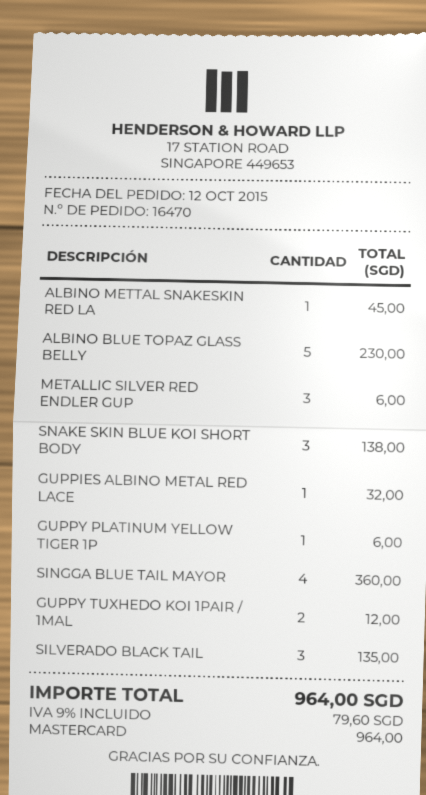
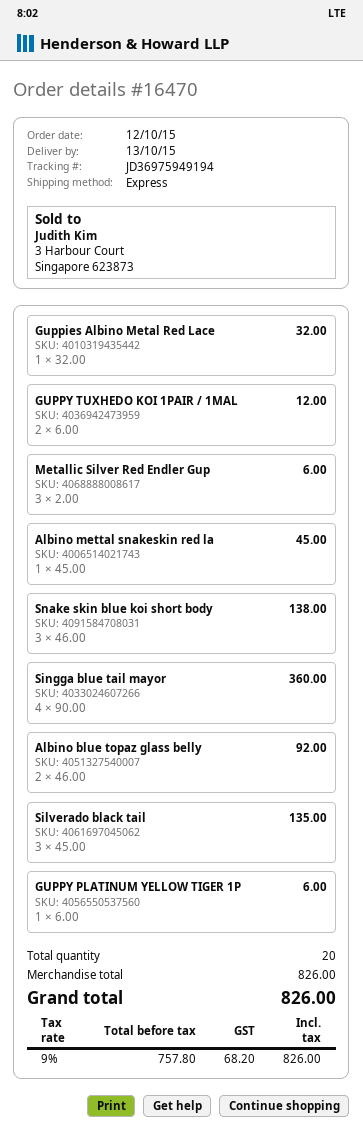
ALBINO BLUE TOPAZ GLASS BELLY: 5 for 230.00 -> 2 for 92.00
tax: 9% = 79.60 -> 9% = 68.20
total: 964.00 -> 826.00

